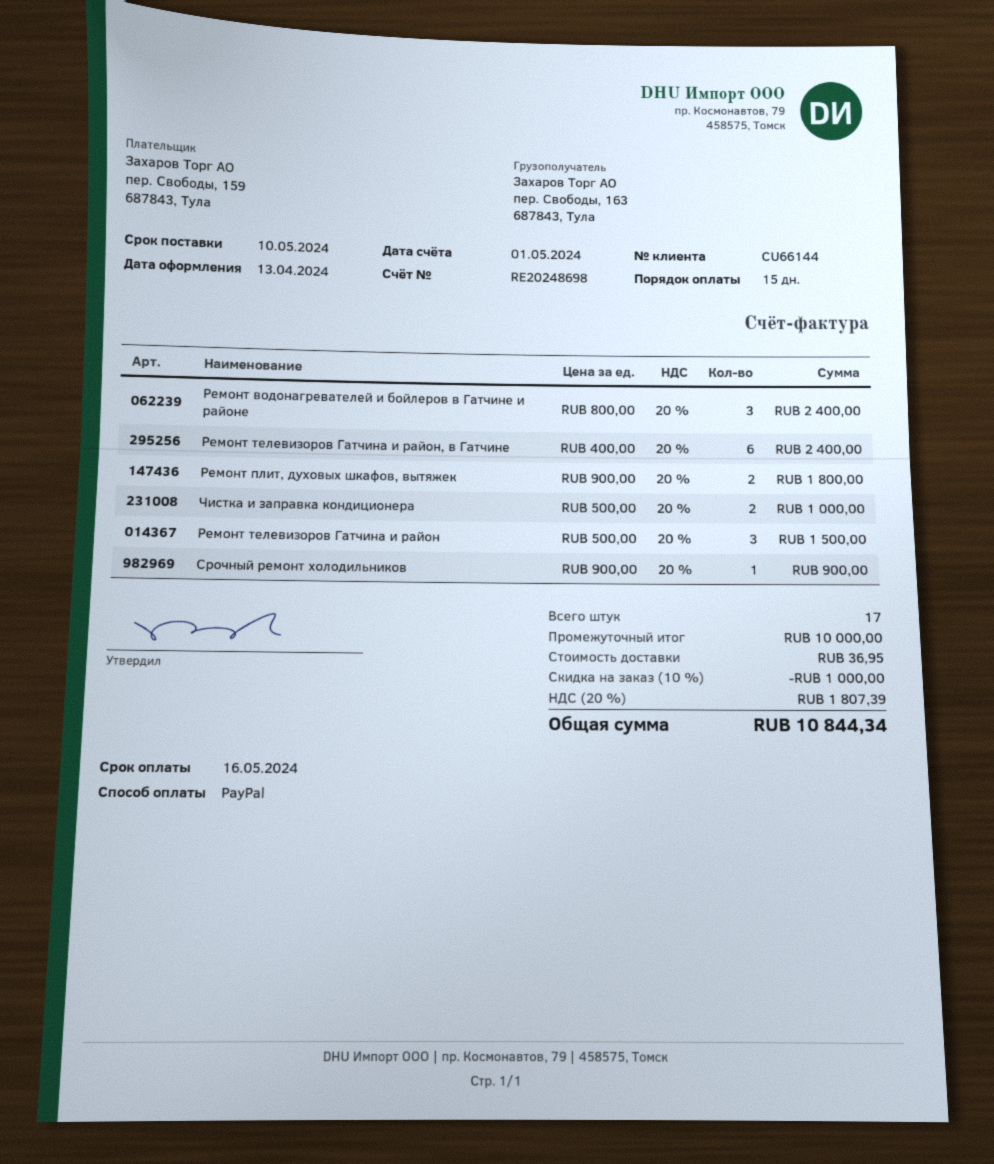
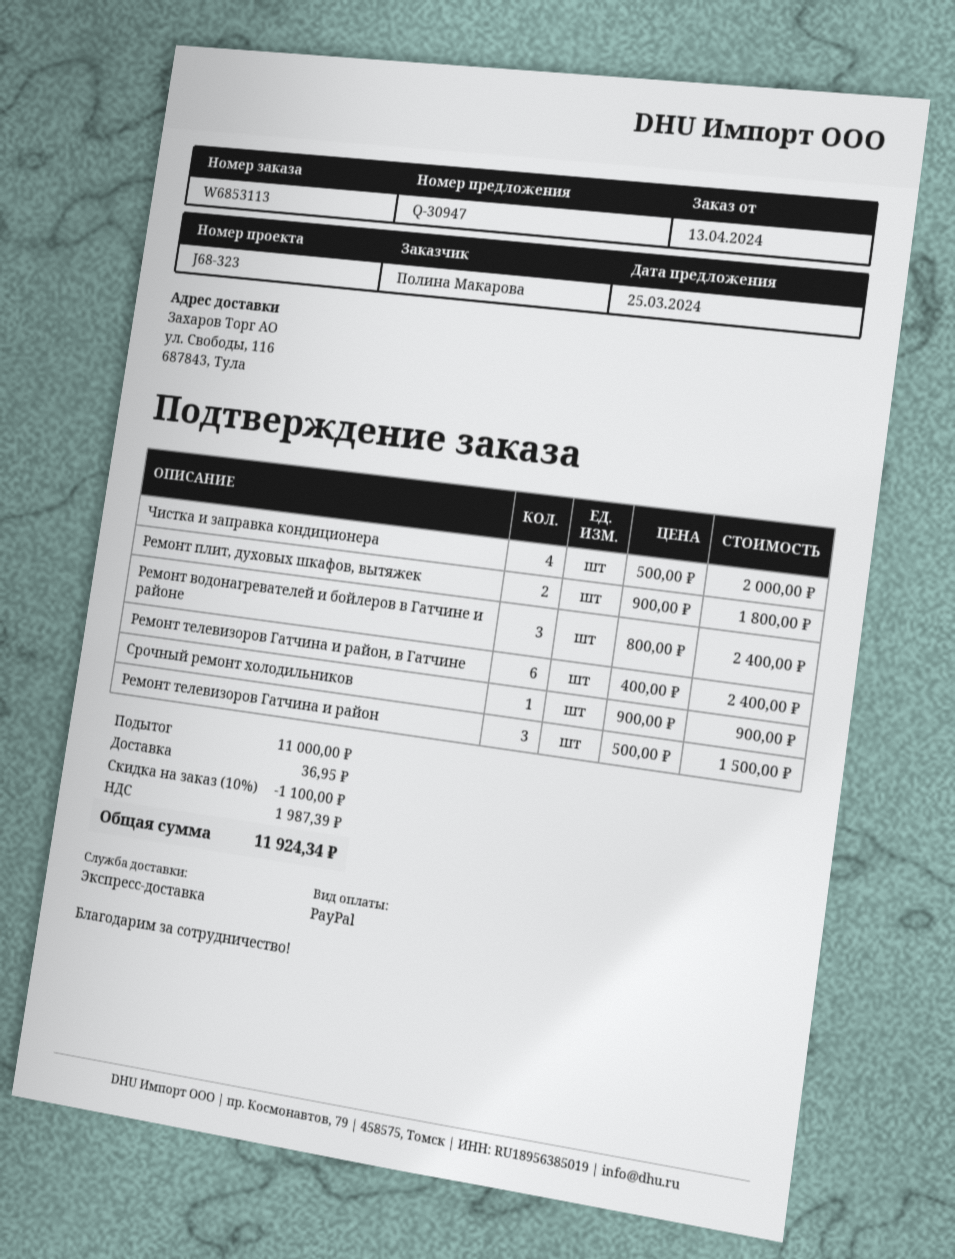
ship to: пер. Свободы, 163, 687843, Тула -> ул. Свободы, 116, 687843, Тула
Чистка и заправка кондиционера: 2 x 500.00 = 1000.00 -> 4 x 500.00 = 2000.00
subtotal: 10000.00 -> 11000.00
discount: 10% = 1000.00 -> 10% = 1100.00
tax: 1807.39 -> 1987.39
total: 10844.34 -> 11924.34

